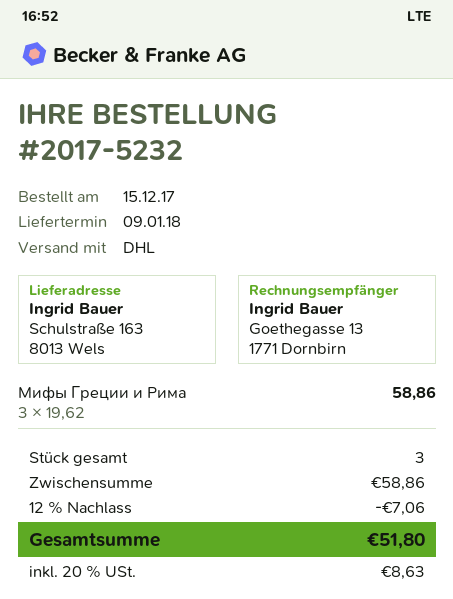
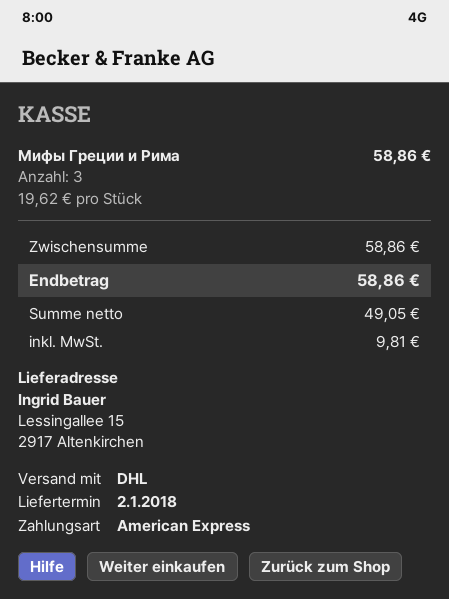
delivery date: 2018-01-09 -> 2018-01-02
ship to: Schulstraße 163, 8013 Wels -> Lessingallee 15, 2917 Altenkirchen
discount: 12% = 7.06 -> none
tax: 8.63 -> 9.81
total: 51.80 -> 58.86

